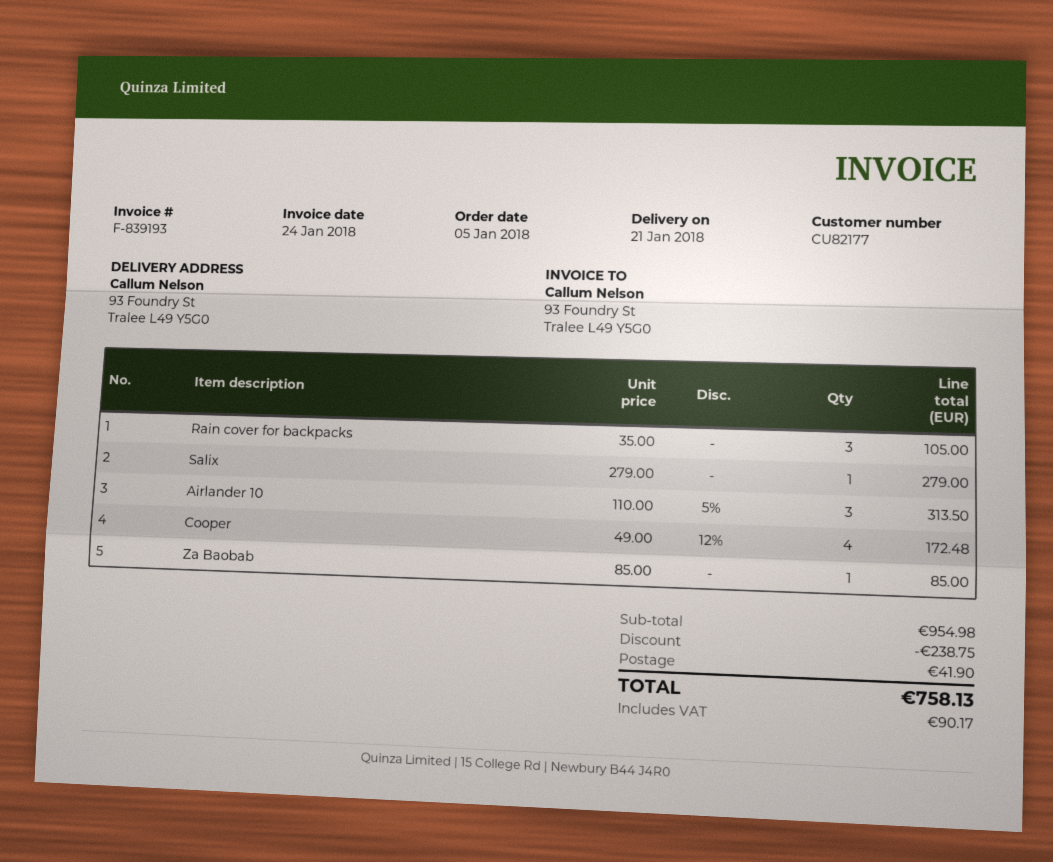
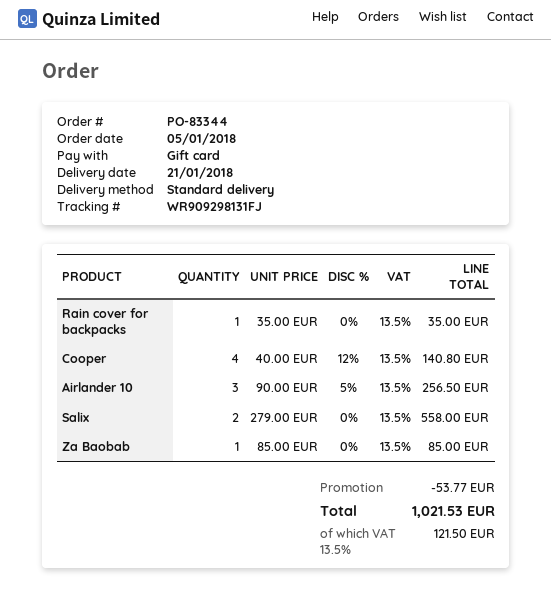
Rain cover for backpacks: 3 x 35.00 = 105.00 -> 1 x 35.00 = 35.00
Salix: 1 x 279.00 = 279.00 -> 2 x 279.00 = 558.00
Airlander 10: 3 x 110.00 - 5% = 313.50 -> 3 x 90.00 - 5% = 256.50
Cooper: 4 x 49.00 - 12% = 172.48 -> 4 x 40.00 - 12% = 140.80
discount: 238.75 -> 53.77
shipping: 41.90 -> none
tax: 90.17 -> 121.50
total: 758.13 -> 1021.53

